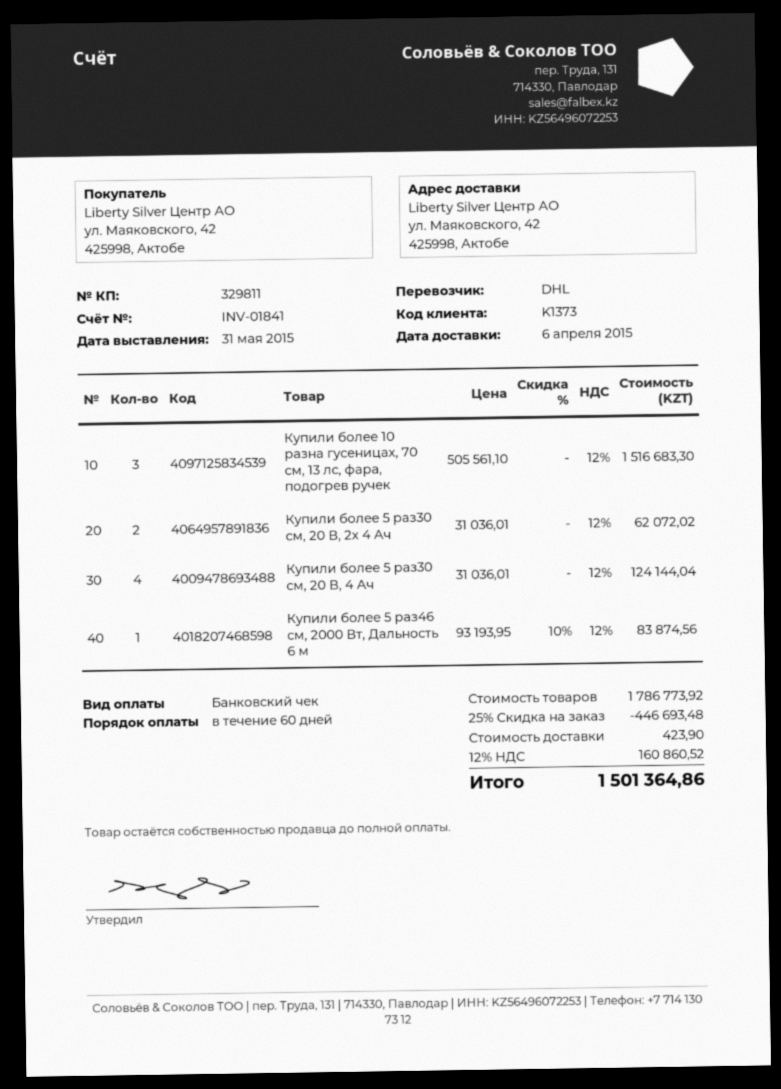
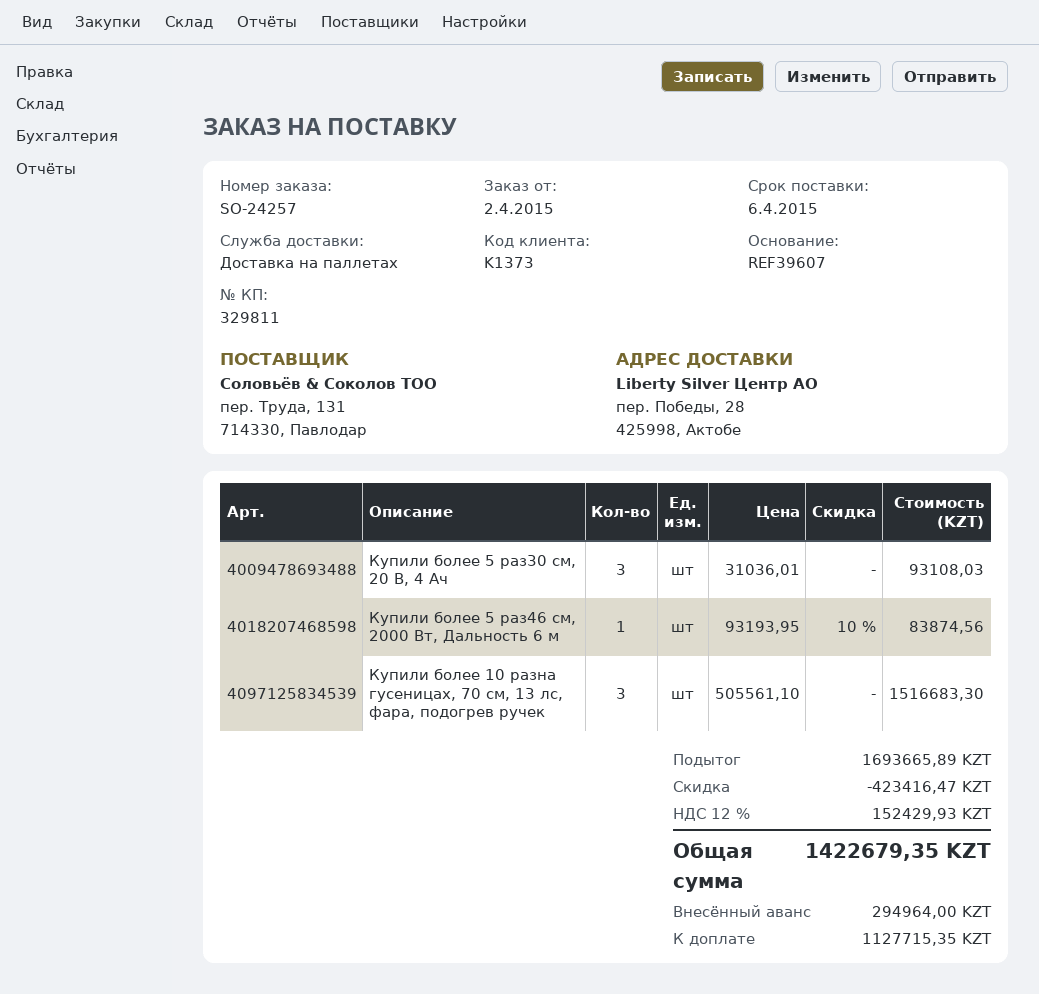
shipping method: DHL -> pallet freight
ship to: ул. Маяковского, 42, 425998, Актобе -> пер. Победы, 28, 425998, Актобе
Купили более 5 раз30 см, 20 В, 2x 4 Ач: 2 x 31036.01 = 62072.02 -> none
Купили более 5 раз30 см, 20 В, 4 Ач: 4 x 31036.01 = 124144.04 -> 3 x 31036.01 = 93108.03
subtotal: 1786773.92 -> 1693665.89
discount: 446693.48 -> 423416.47
shipping: 423.90 -> none
tax: 12% = 160860.52 -> 12% = 152429.93
total: 1501364.86 -> 1422679.35

